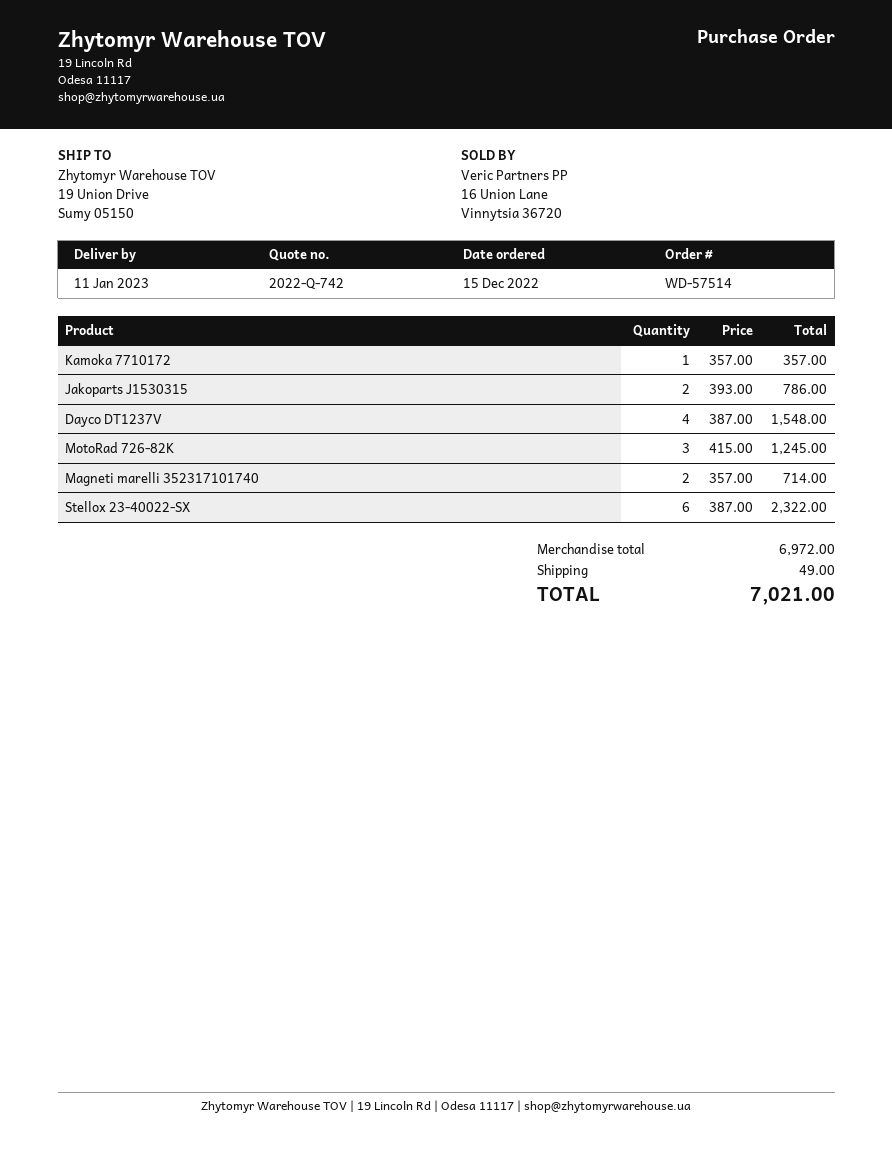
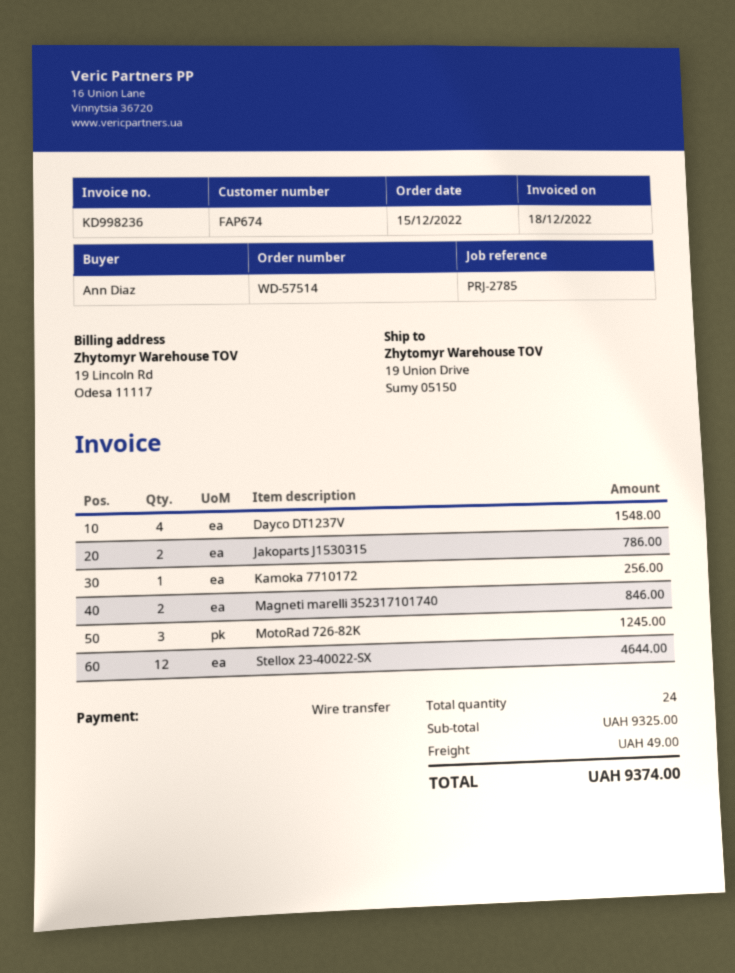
Kamoka 7710172: 1 for 357.00 -> 1 for 256.00
Magneti marelli 352317101740: 2 for 714.00 -> 2 for 846.00
Stellox 23-40022-SX: 6 for 2322.00 -> 12 for 4644.00
subtotal: 6972.00 -> 9325.00
total: 7021.00 -> 9374.00

